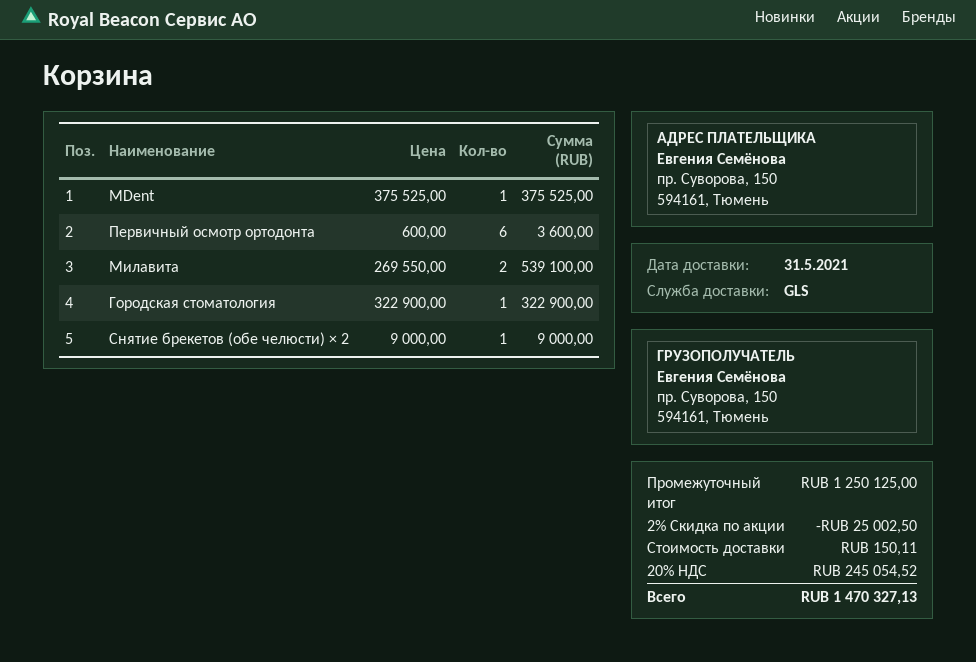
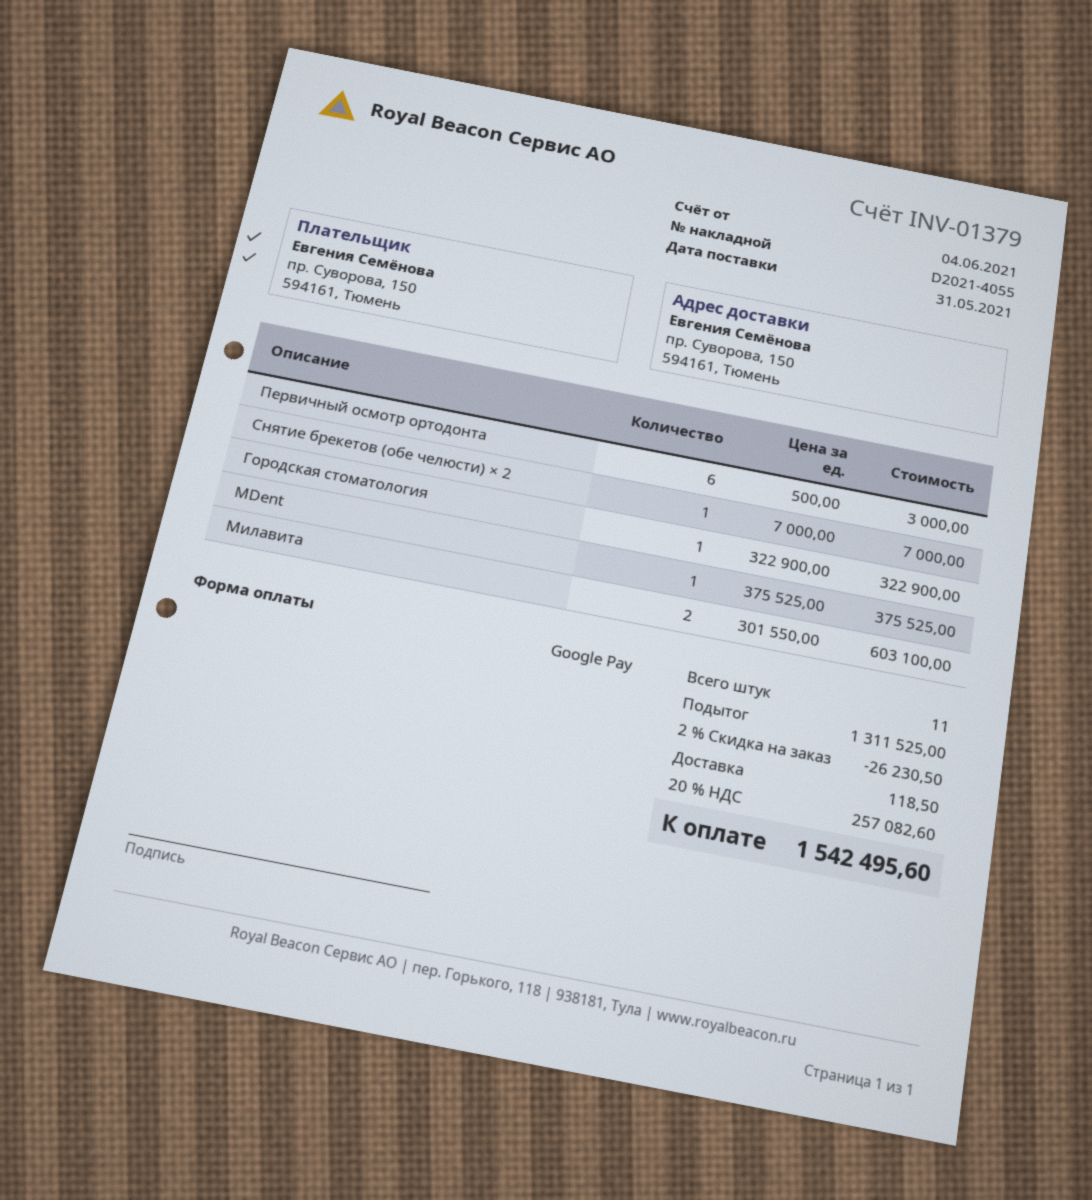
Первичный осмотр ортодонта: 6 x 600.00 = 3600.00 -> 6 x 500.00 = 3000.00
Милавита: 2 x 269550.00 = 539100.00 -> 2 x 301550.00 = 603100.00
Снятие брекетов (обе челюсти) × 2: 1 x 9000.00 = 9000.00 -> 1 x 7000.00 = 7000.00
subtotal: 1250125.00 -> 1311525.00
discount: 2% = 25002.50 -> 2% = 26230.50
shipping: 150.11 -> 118.50
tax: 20% = 245054.52 -> 20% = 257082.60
total: 1470327.13 -> 1542495.60

